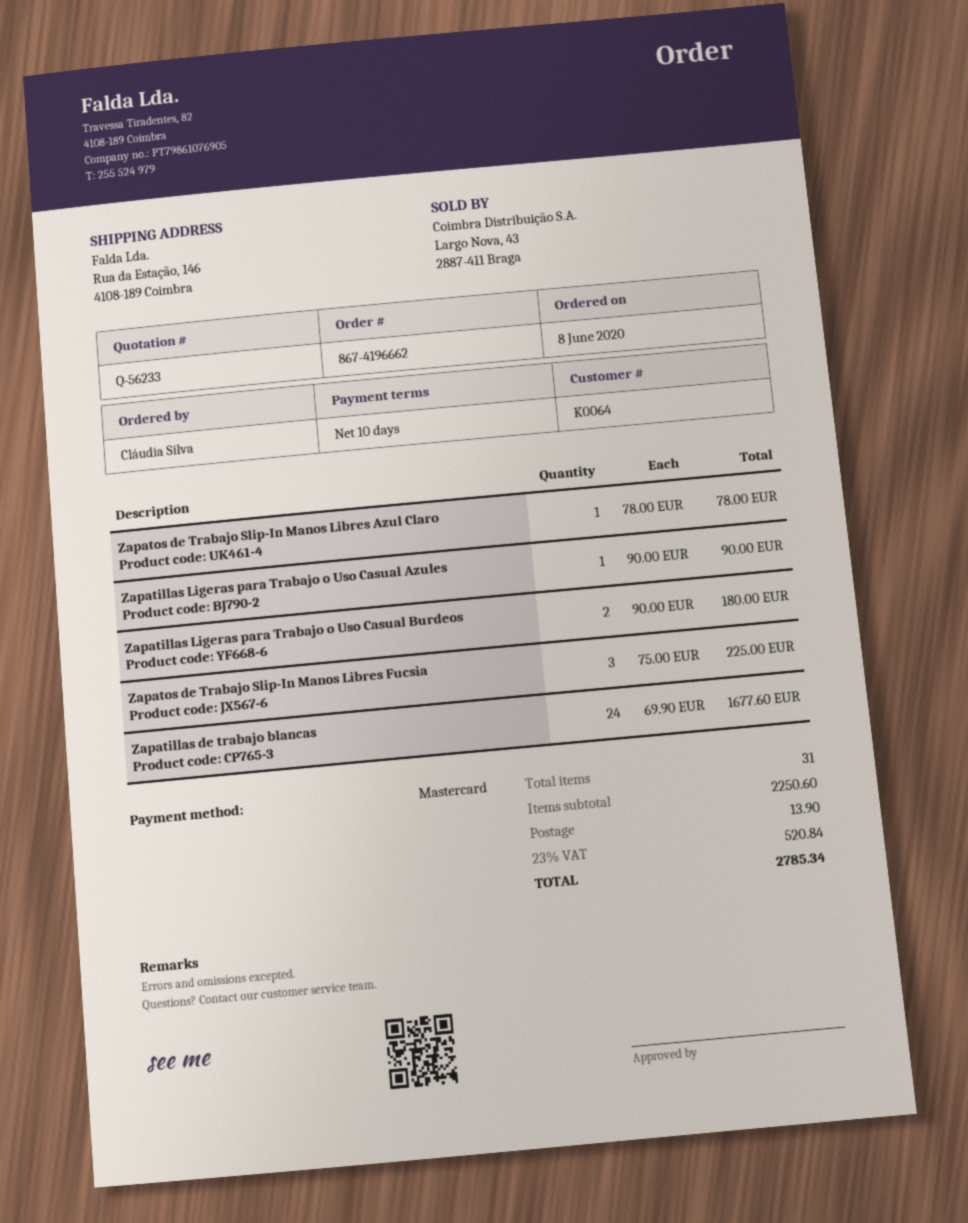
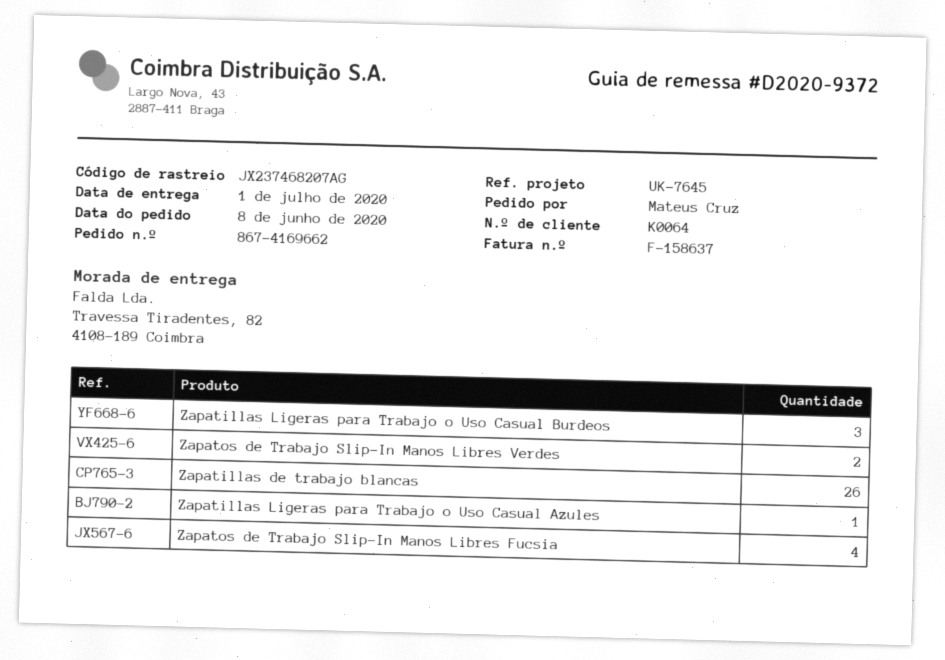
order number: 867-4196662 -> 867-4169662
ordered by: Cláudia Silva -> Mateus Cruz
ship to: Rua da Estação, 146, 4108-189 Coimbra -> Travessa Tiradentes, 82, 4108-189 Coimbra
Zapatos de Trabajo Slip-In Manos Libres Azul Claro: 1 -> none
Zapatillas Ligeras para Trabajo o Uso Casual Burdeos: 2 -> 3
Zapatos de Trabajo Slip-In Manos Libres Fucsia: 3 -> 4
Zapatillas de trabajo blancas: 24 -> 26
Zapatos de Trabajo Slip-In Manos Libres Verdes: none -> 2

